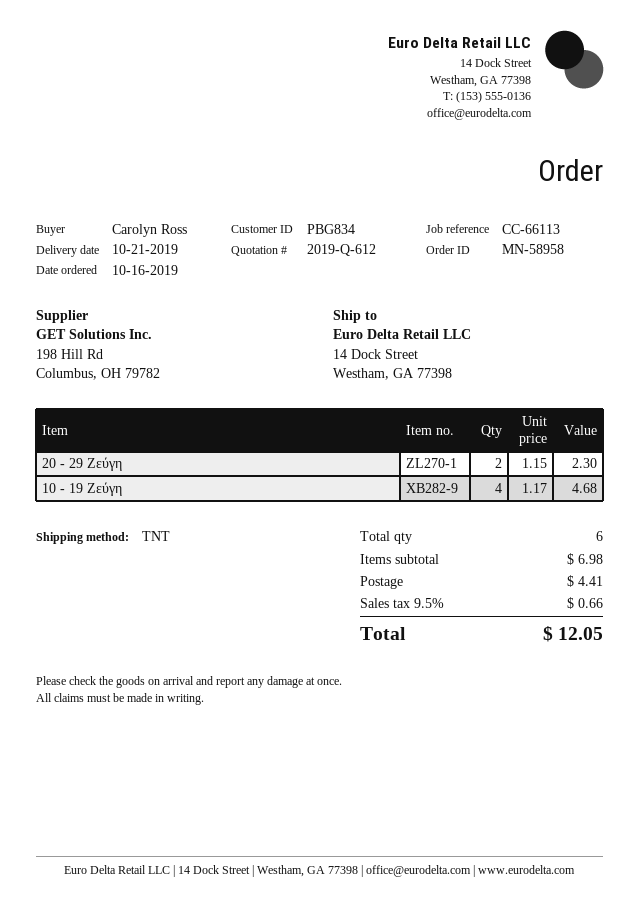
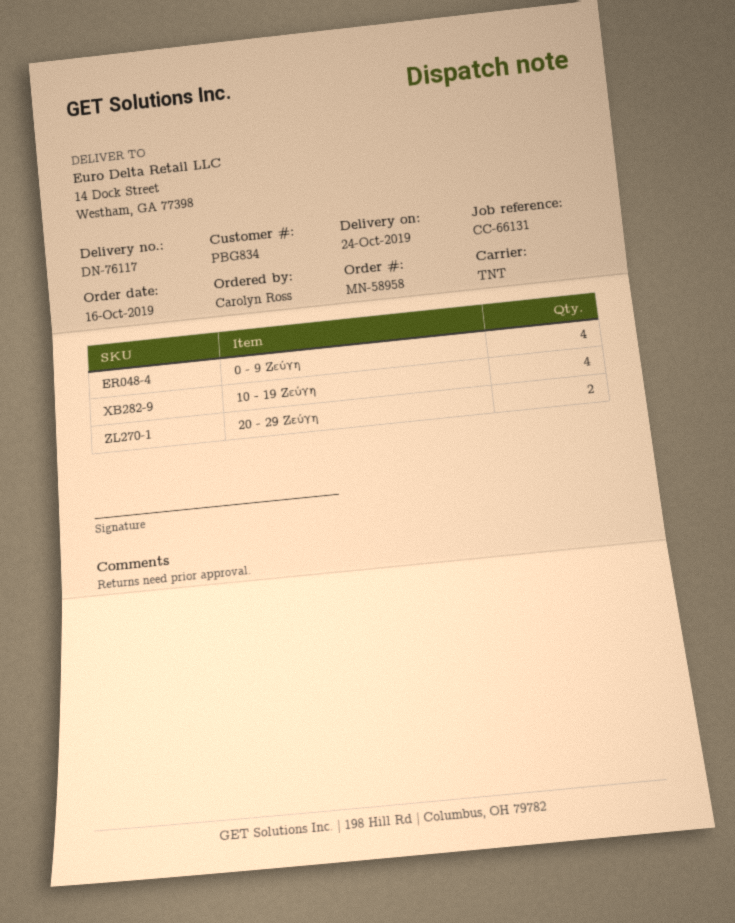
delivery date: 2019-10-21 -> 2019-10-24
reference: CC-66113 -> CC-66131
0 - 9 Ζεύγη: none -> 4

